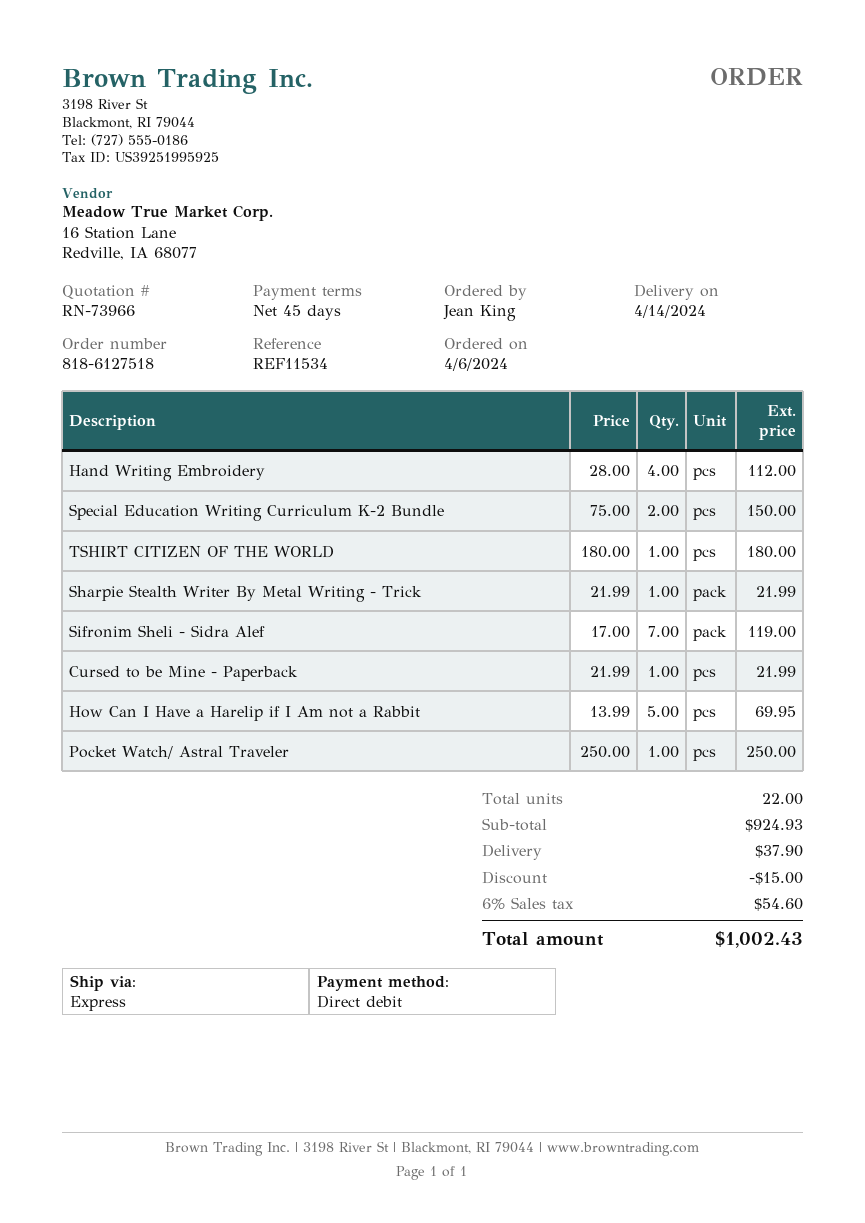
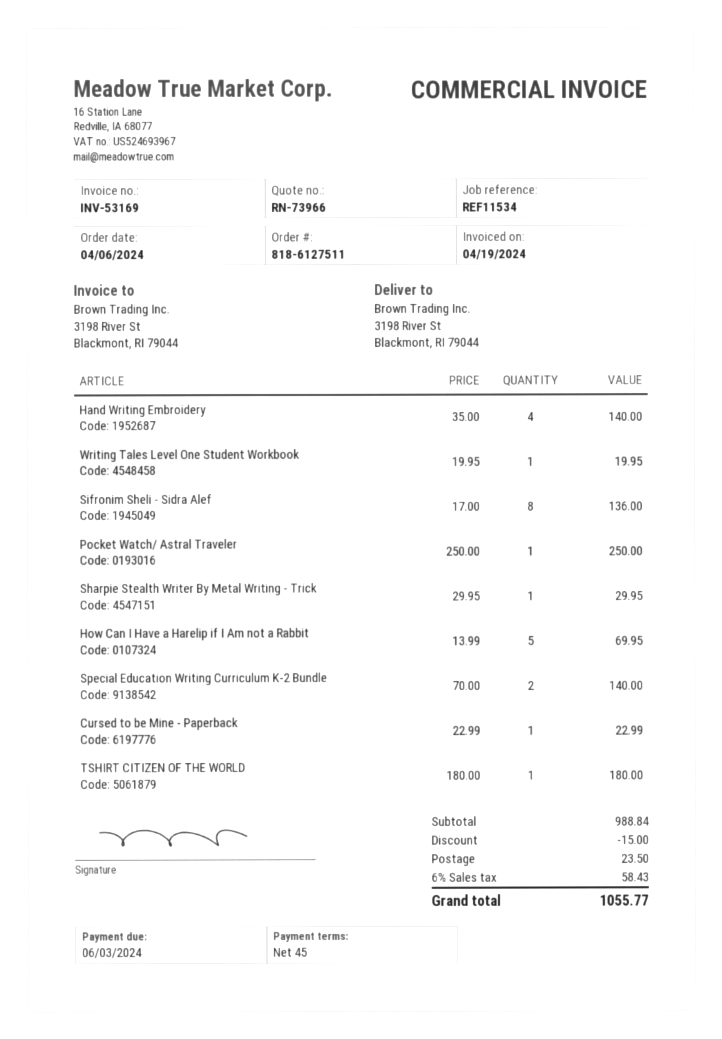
order number: 818-6127518 -> 818-6127511
Hand Writing Embroidery: 4 x 28.00 = 112.00 -> 4 x 35.00 = 140.00
Special Education Writing Curriculum K-2 Bundle: 2 x 75.00 = 150.00 -> 2 x 70.00 = 140.00
Sharpie Stealth Writer By Metal Writing - Trick: 1 x 21.99 = 21.99 -> 1 x 29.95 = 29.95
Sifronim Sheli - Sidra Alef: 7 x 17.00 = 119.00 -> 8 x 17.00 = 136.00
Cursed to be Mine - Paperback: 1 x 21.99 = 21.99 -> 1 x 22.99 = 22.99
Writing Tales Level One Student Workbook: none -> 1 x 19.95 = 19.95
subtotal: 924.93 -> 988.84
shipping: 37.90 -> 23.50
tax: 6% = 54.60 -> 6% = 58.43
total: 1002.43 -> 1055.77

